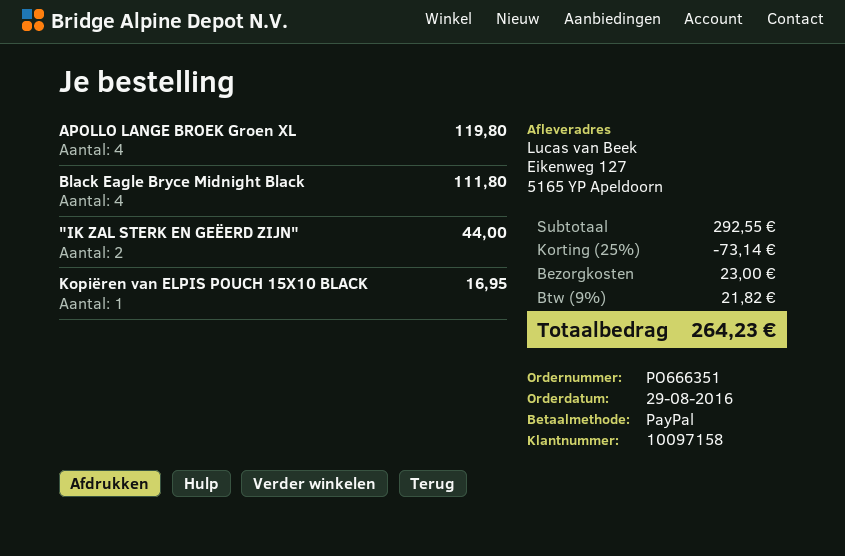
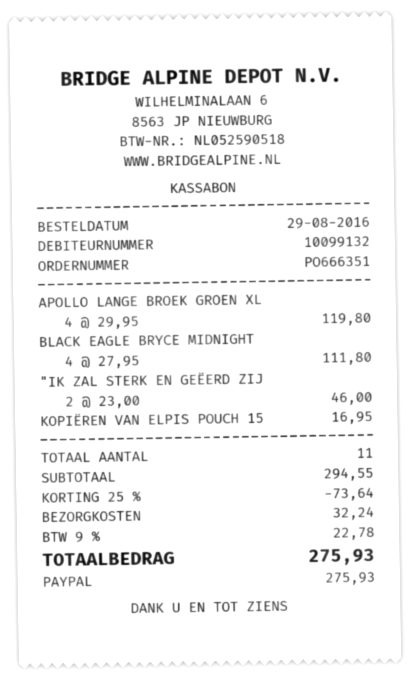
customer number: 10097158 -> 10099132
"IK ZAL STERK EN GEËERD ZIJN": 2 for 44.00 -> 2 for 46.00
subtotal: 292.55 -> 294.55
discount: 25% = 73.14 -> 25% = 73.64
shipping: 23.00 -> 32.24
tax: 9% = 21.82 -> 9% = 22.78
total: 264.23 -> 275.93

